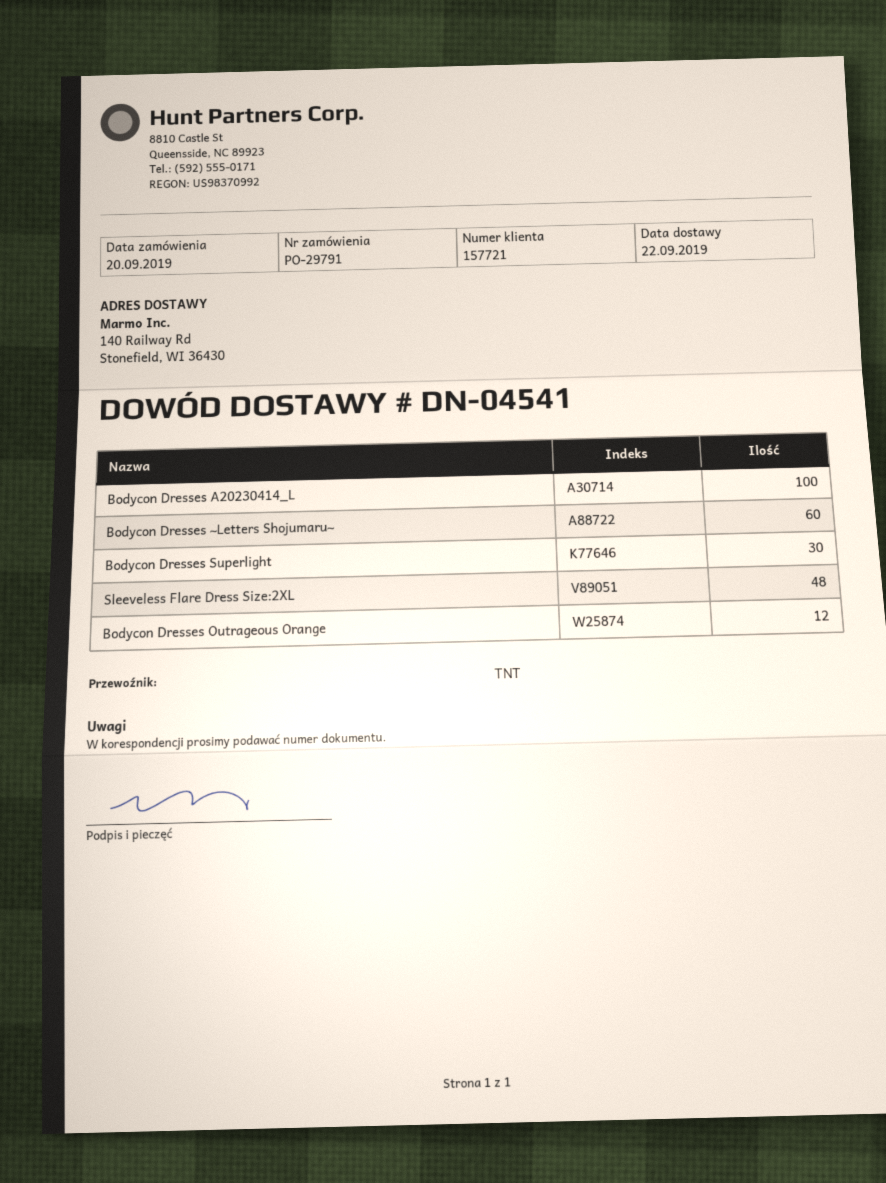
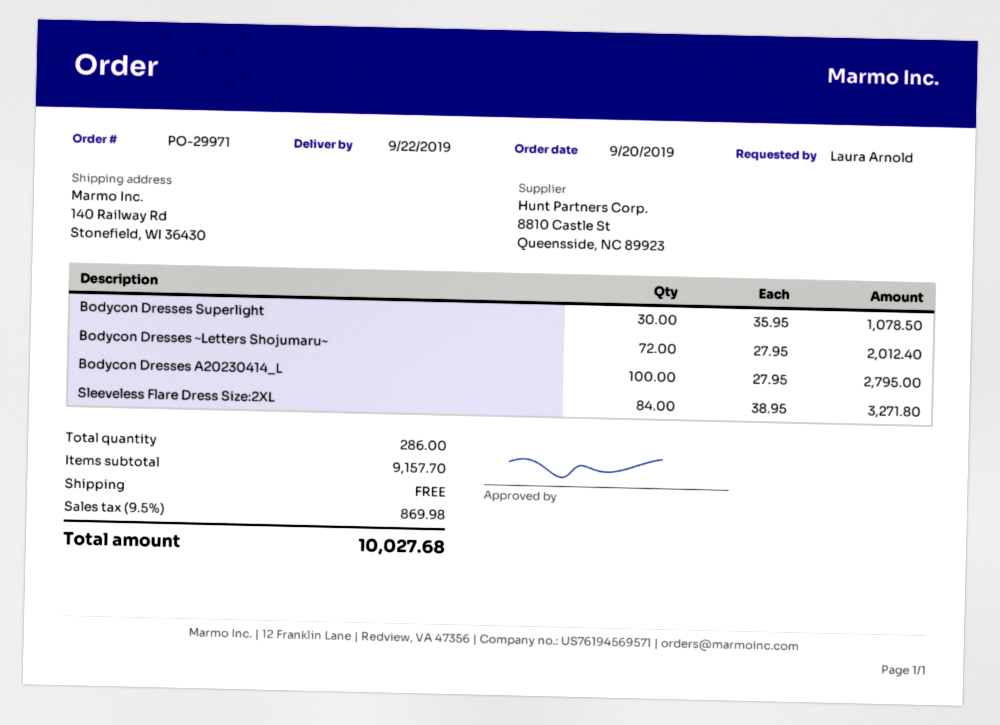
order number: PO-29791 -> PO-29971
Bodycon Dresses ~Letters Shojumaru~: 60 -> 72
Sleeveless Flare Dress Size:2XL: 48 -> 84
Bodycon Dresses Outrageous Orange: 12 -> none

